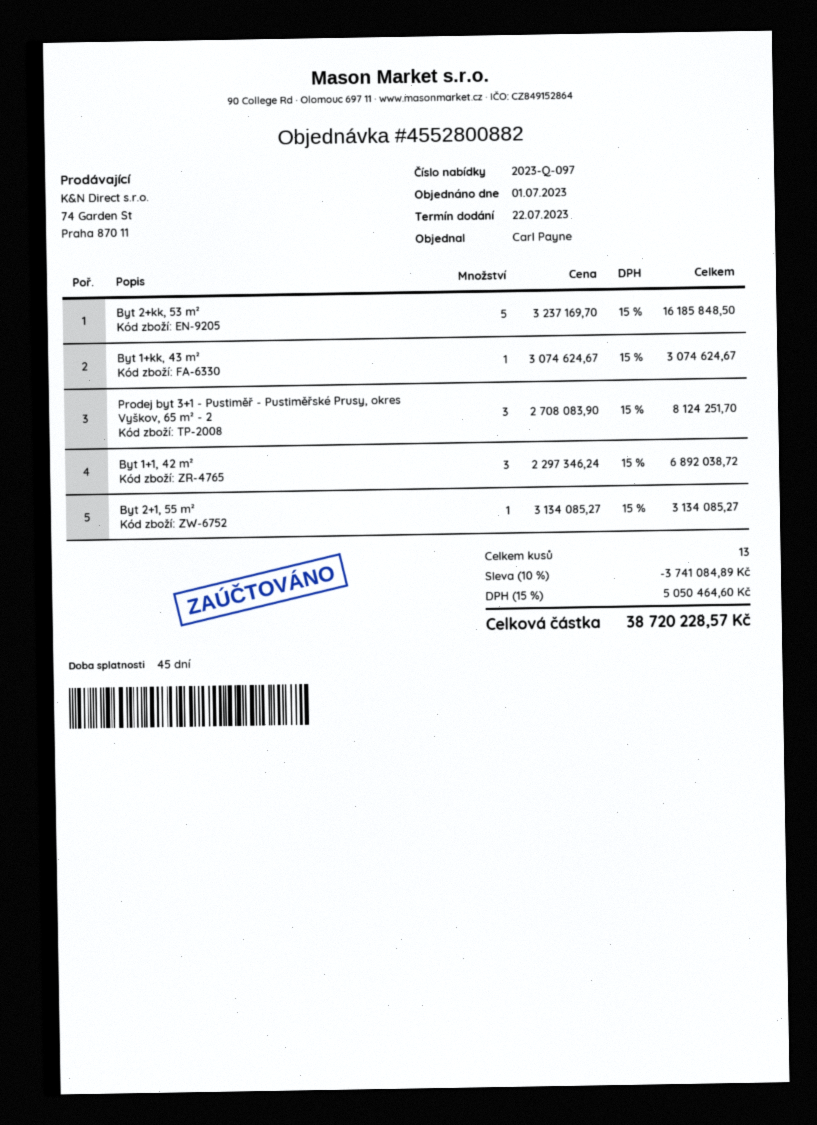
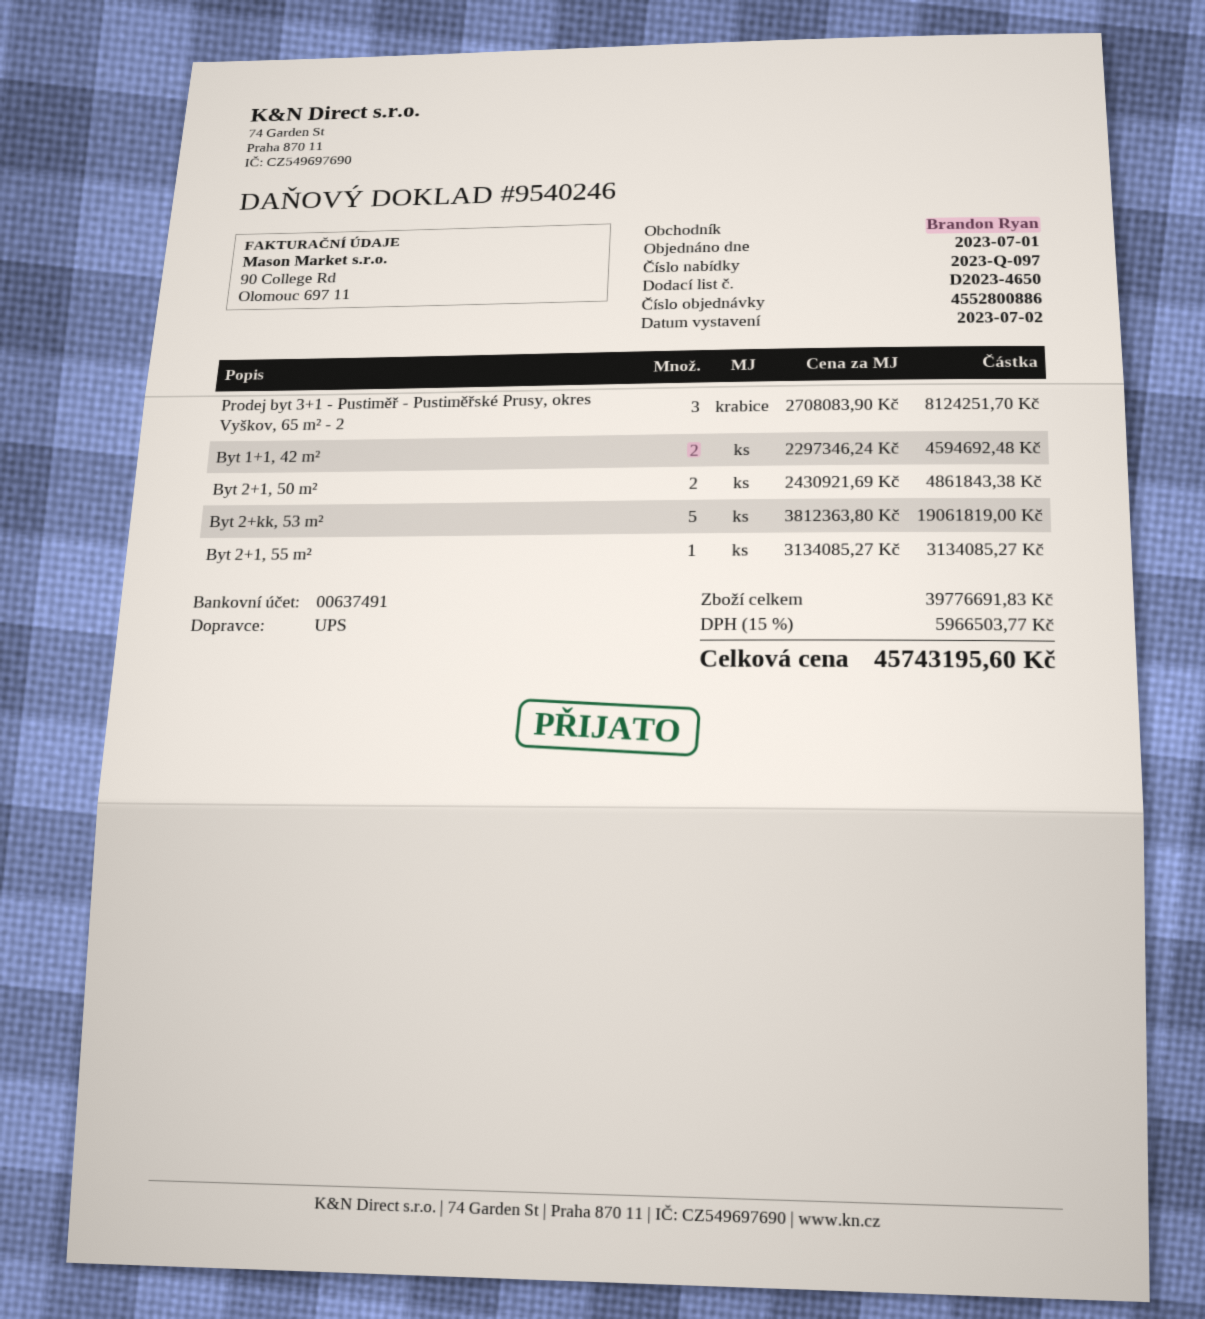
order number: 4552800882 -> 4552800886
Byt 2+kk, 53 m²: 5 x 3237169.70 = 16185848.50 -> 5 x 3812363.80 = 19061819.00
Byt 1+kk, 43 m²: 1 x 3074624.67 = 3074624.67 -> none
Byt 1+1, 42 m²: 3 x 2297346.24 = 6892038.72 -> 2 x 2297346.24 = 4594692.48
Byt 2+1, 50 m²: none -> 2 x 2430921.69 = 4861843.38
discount: 10% = 3741084.89 -> none
tax: 15% = 5050464.60 -> 15% = 5966503.77
total: 38720228.57 -> 45743195.60

